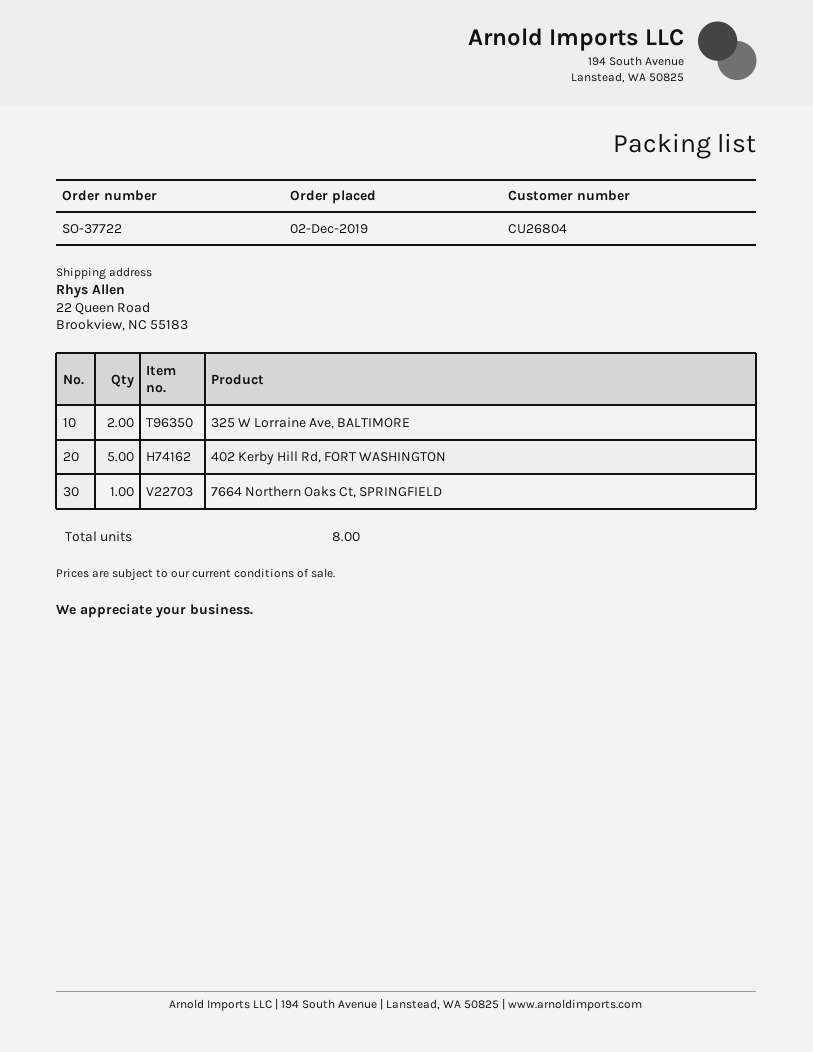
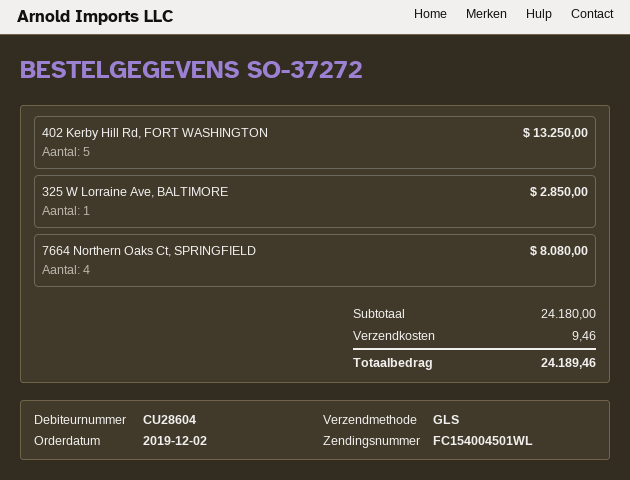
order number: SO-37722 -> SO-37272
customer number: CU26804 -> CU28604
325 W Lorraine Ave, BALTIMORE: 2 -> 1
7664 Northern Oaks Ct, SPRINGFIELD: 1 -> 4

